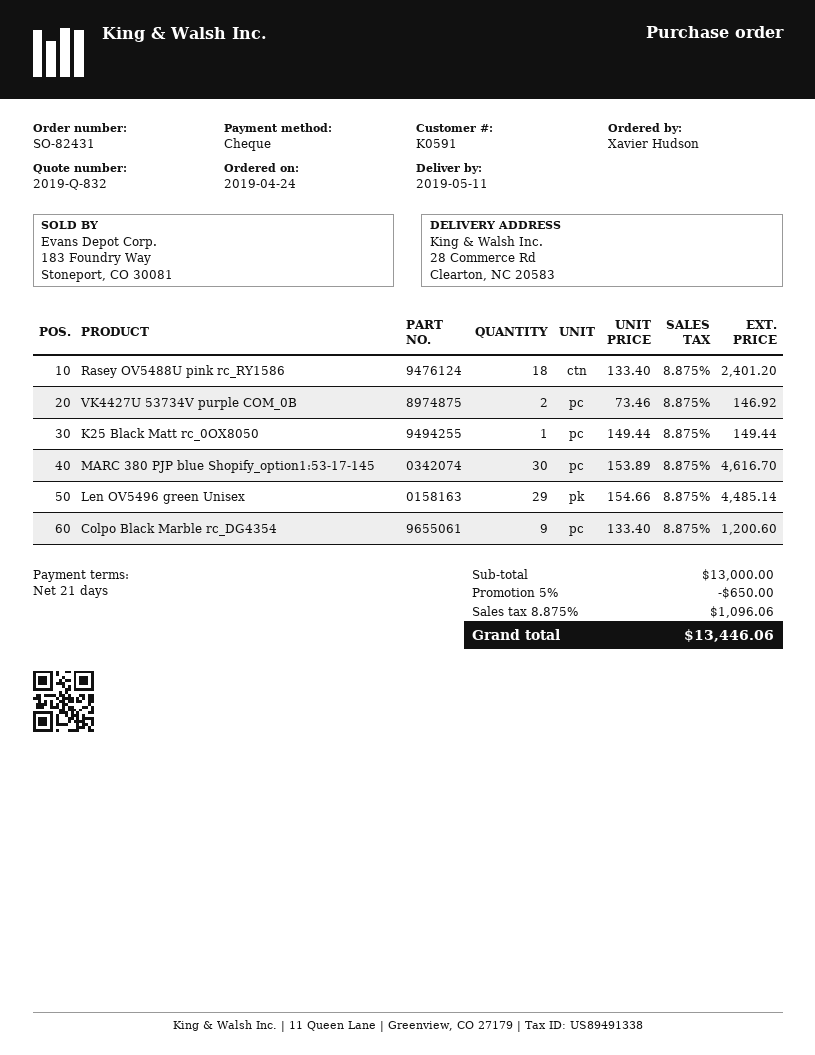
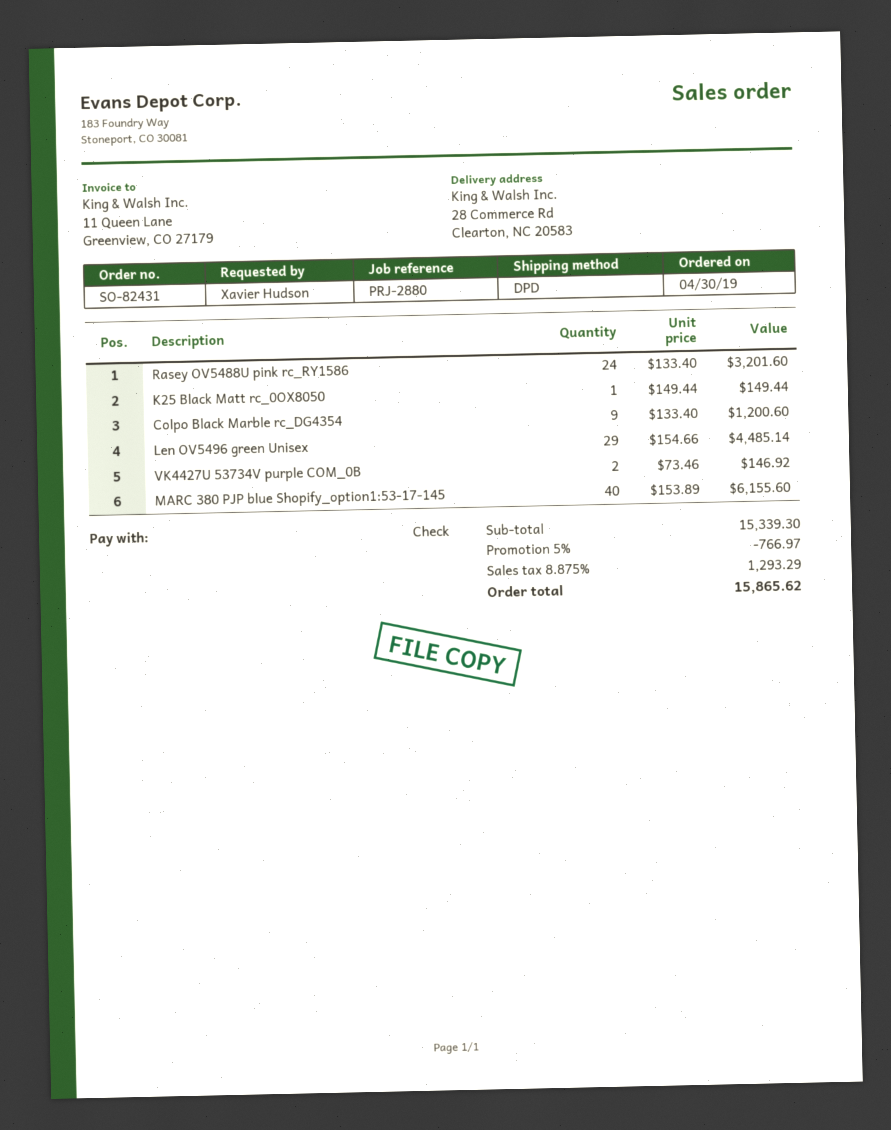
order date: 2019-04-24 -> 2019-04-30
Rasey OV5488U pink rc_RY1586: 18 x 133.40 = 2401.20 -> 24 x 133.40 = 3201.60
MARC 380 PJP blue Shopify_option1:53-17-145: 30 x 153.89 = 4616.70 -> 40 x 153.89 = 6155.60
subtotal: 13000.00 -> 15339.30
discount: 5% = 650.00 -> 5% = 766.97
tax: 8.875% = 1096.06 -> 8.875% = 1293.29
total: 13446.06 -> 15865.62

